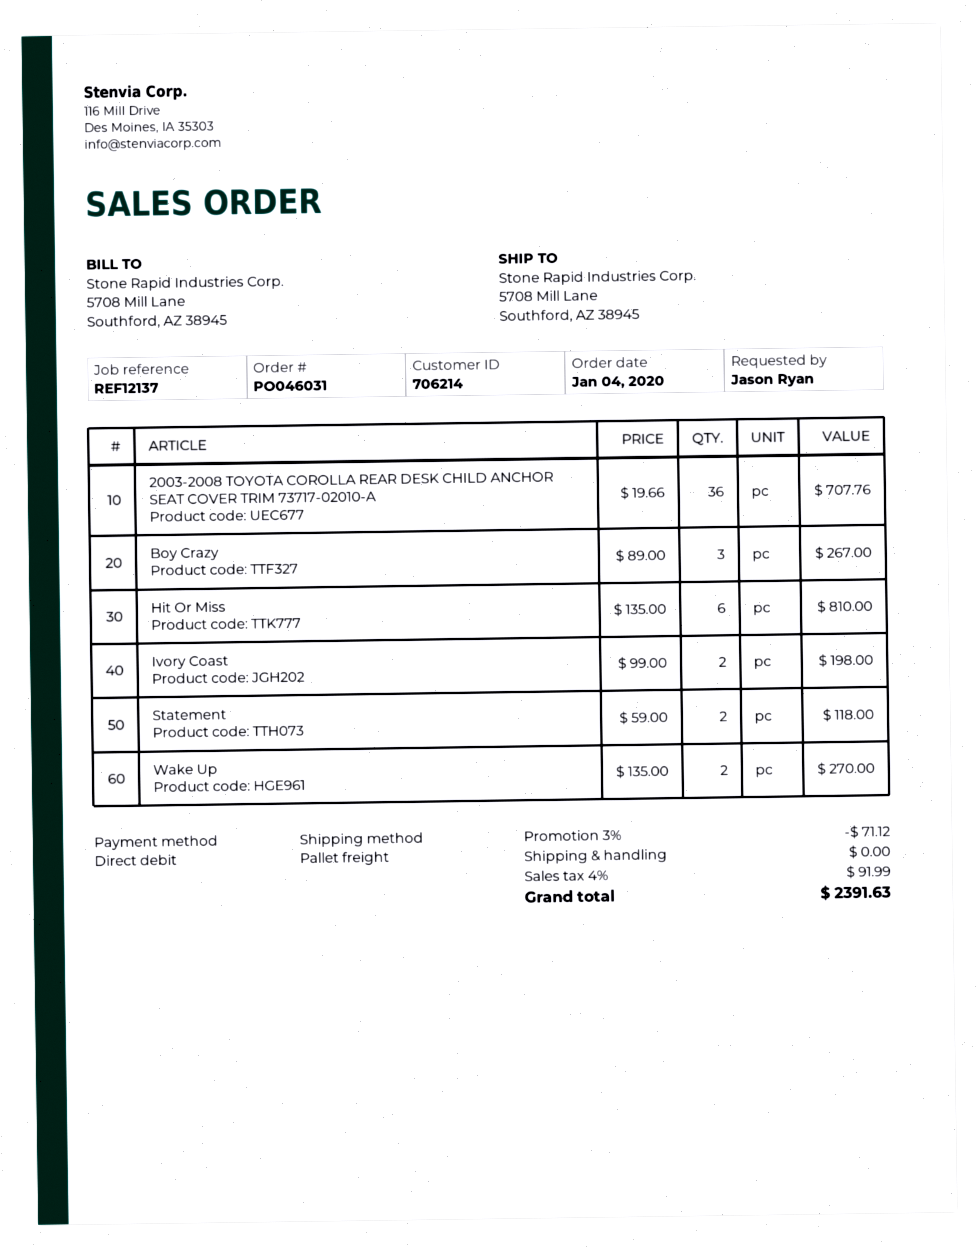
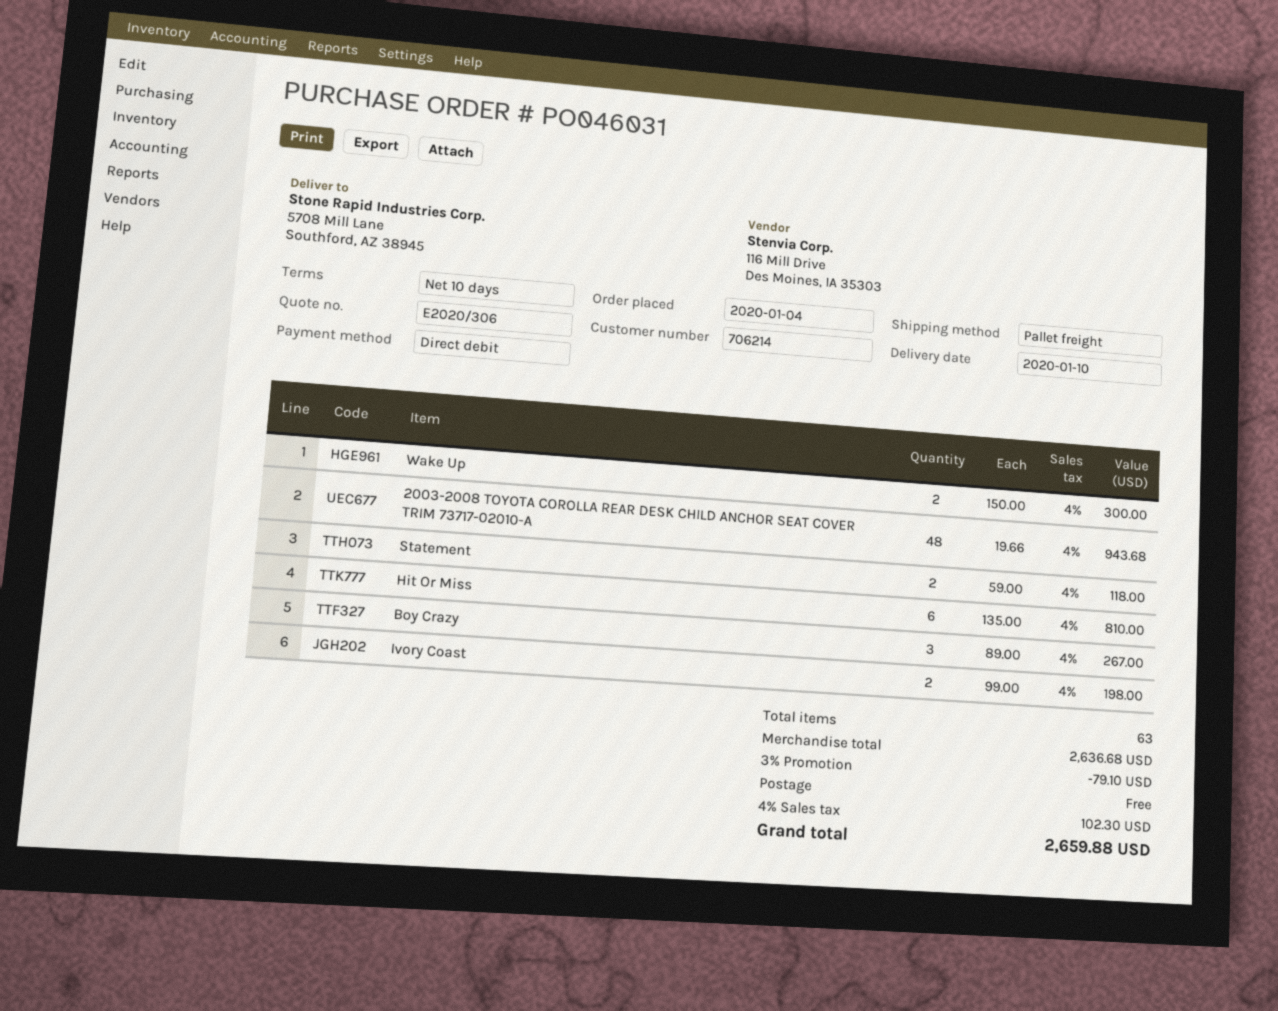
2003-2008 TOYOTA COROLLA REAR DESK CHILD ANCHOR SEAT COVER TRIM 73717-02010-A: 36 x 19.66 = 707.76 -> 48 x 19.66 = 943.68
Wake Up: 2 x 135.00 = 270.00 -> 2 x 150.00 = 300.00
discount: 3% = 71.12 -> 3% = 79.10
tax: 4% = 91.99 -> 4% = 102.30
total: 2391.63 -> 2659.88

